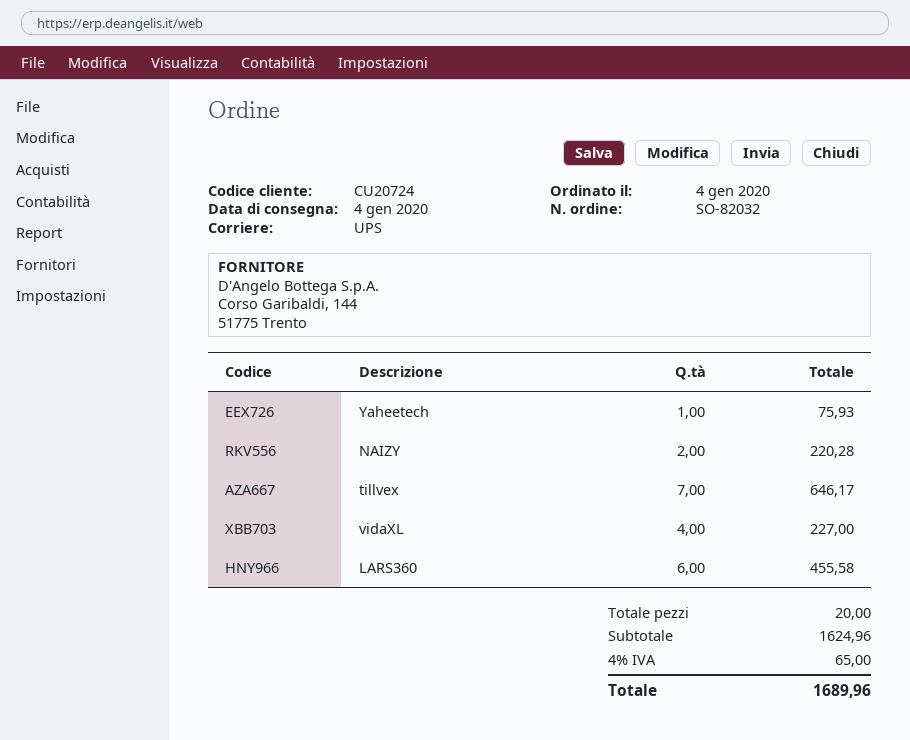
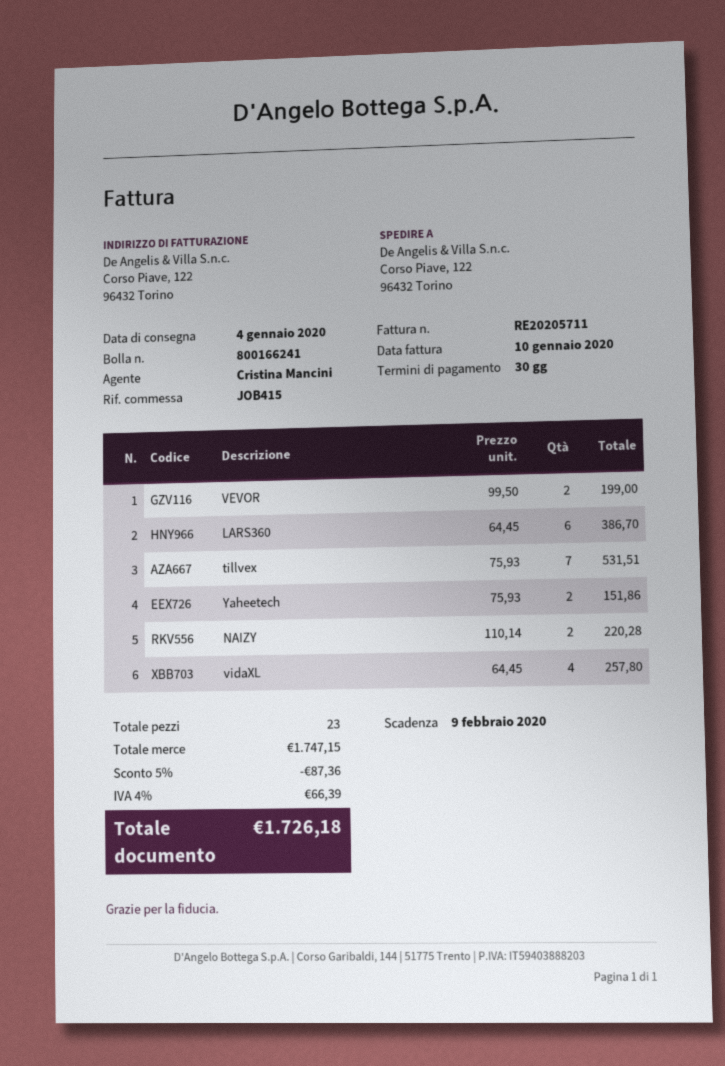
Yaheetech: 1 for 75.93 -> 2 for 151.86
tillvex: 7 for 646.17 -> 7 for 531.51
vidaXL: 4 for 227.00 -> 4 for 257.80
LARS360: 6 for 455.58 -> 6 for 386.70
VEVOR: none -> 2 for 199.00
total quantity: 20 -> 23
subtotal: 1624.96 -> 1747.15
discount: none -> 5% = 87.36
tax: 4% = 65.00 -> 4% = 66.39
total: 1689.96 -> 1726.18

